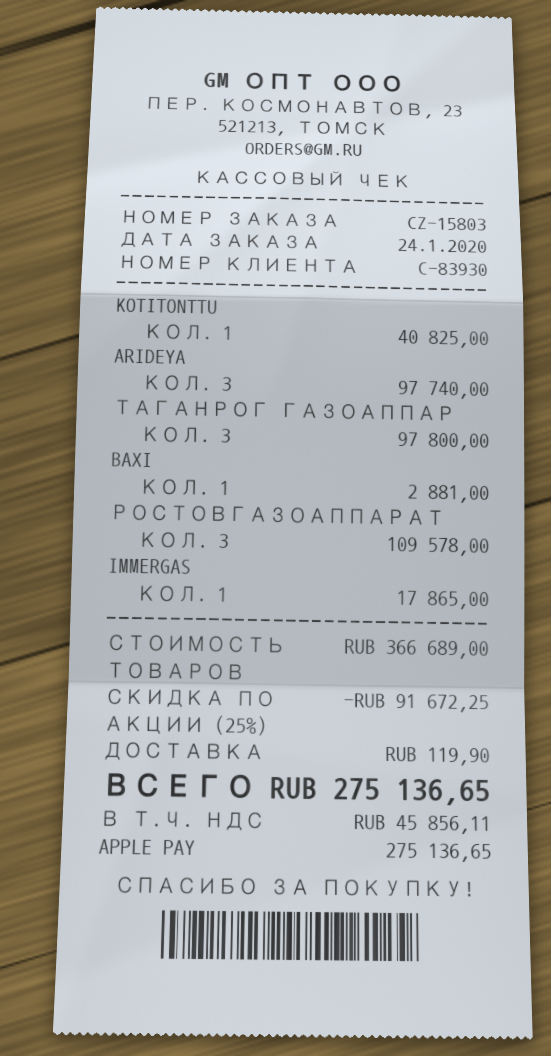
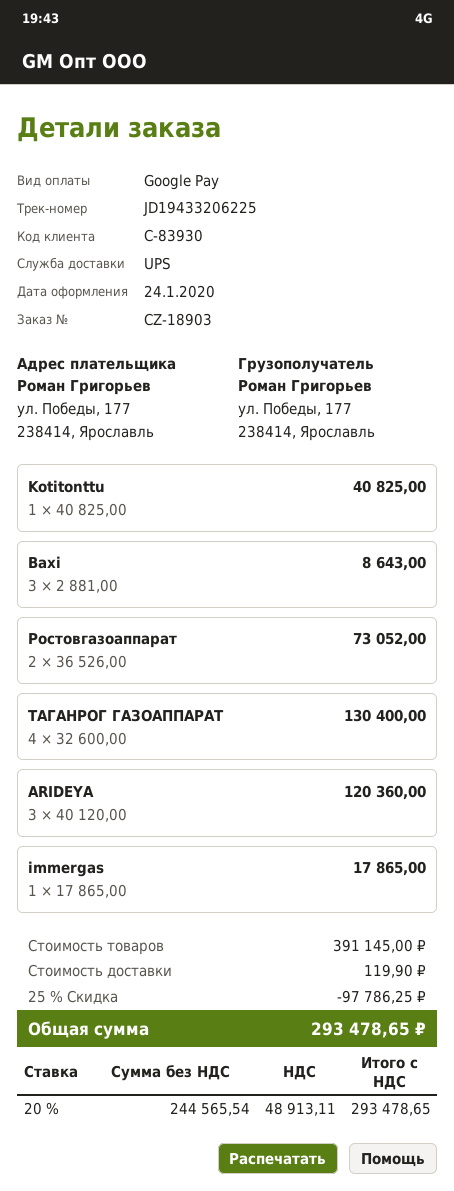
order number: CZ-15803 -> CZ-18903
payment method: Apple Pay -> Google Pay
ARIDEYA: 3 for 97740.00 -> 3 for 120360.00
ТАГАНРОГ ГАЗОАППАР: 3 for 97800.00 -> 4 for 130400.00
BAXI: 1 for 2881.00 -> 3 for 8643.00
РОСТОВГАЗОАППАРАТ: 3 for 109578.00 -> 2 for 73052.00
subtotal: 366689.00 -> 391145.00
discount: 25% = 91672.25 -> 25% = 97786.25
tax: 45856.11 -> 48913.11
total: 275136.65 -> 293478.65

